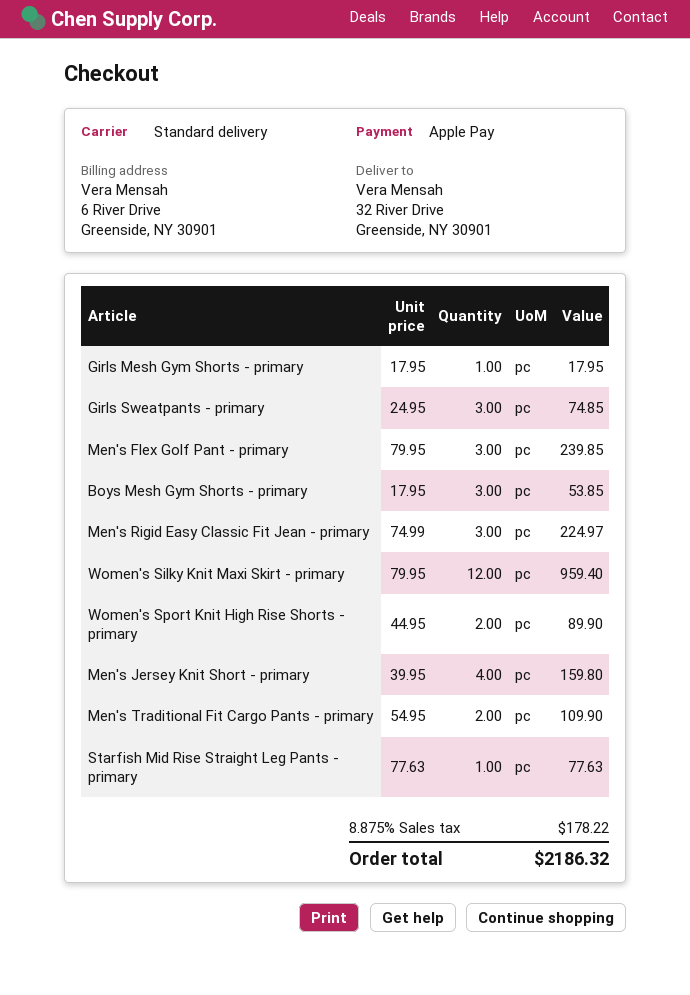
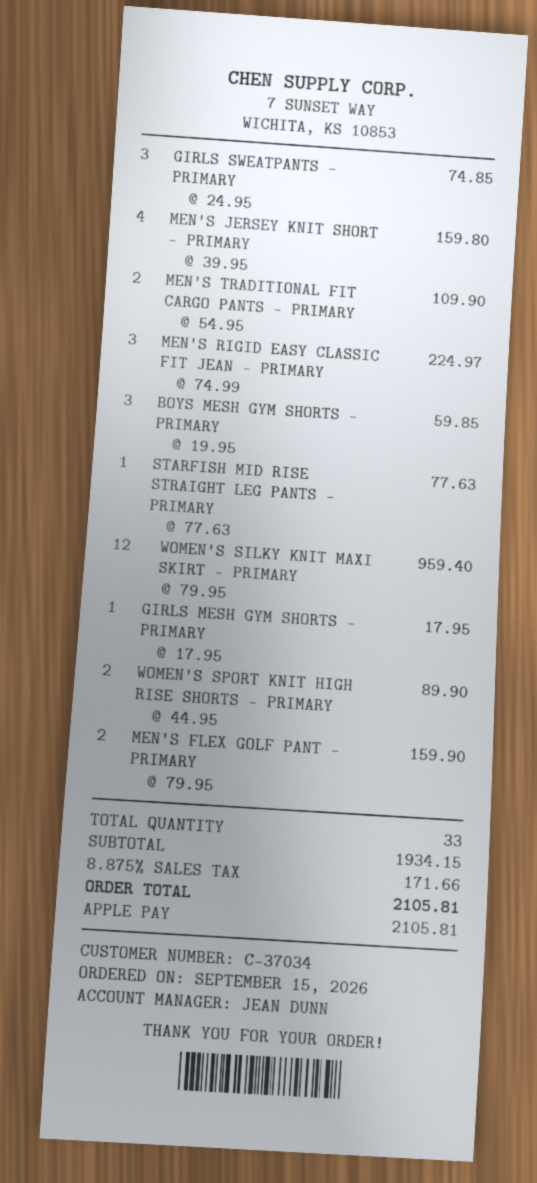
Men's Flex Golf Pant - primary: 3 x 79.95 = 239.85 -> 2 x 79.95 = 159.90
Boys Mesh Gym Shorts - primary: 3 x 17.95 = 53.85 -> 3 x 19.95 = 59.85
tax: 8.875% = 178.22 -> 8.875% = 171.66
total: 2186.32 -> 2105.81

